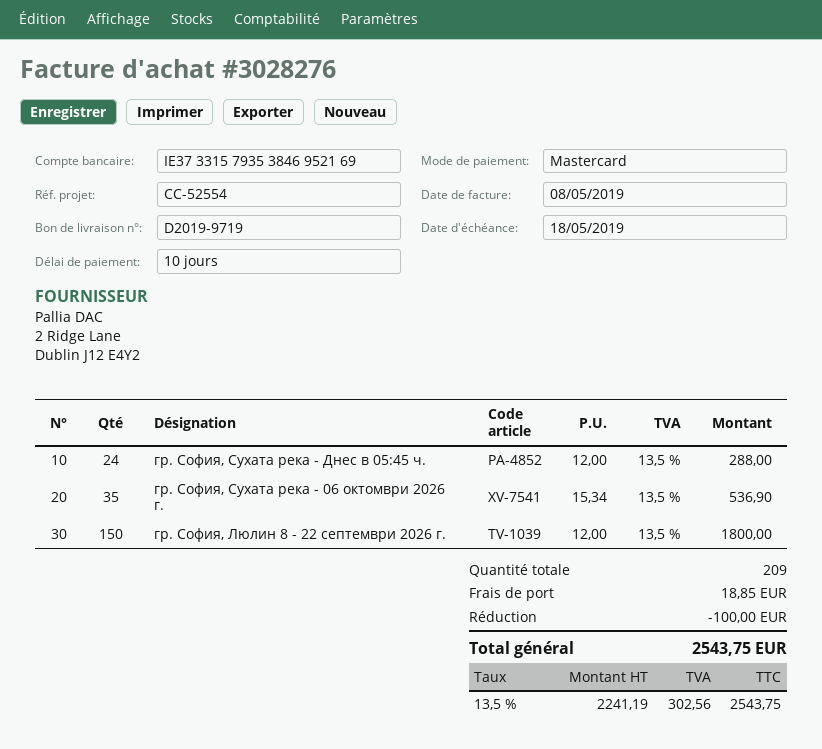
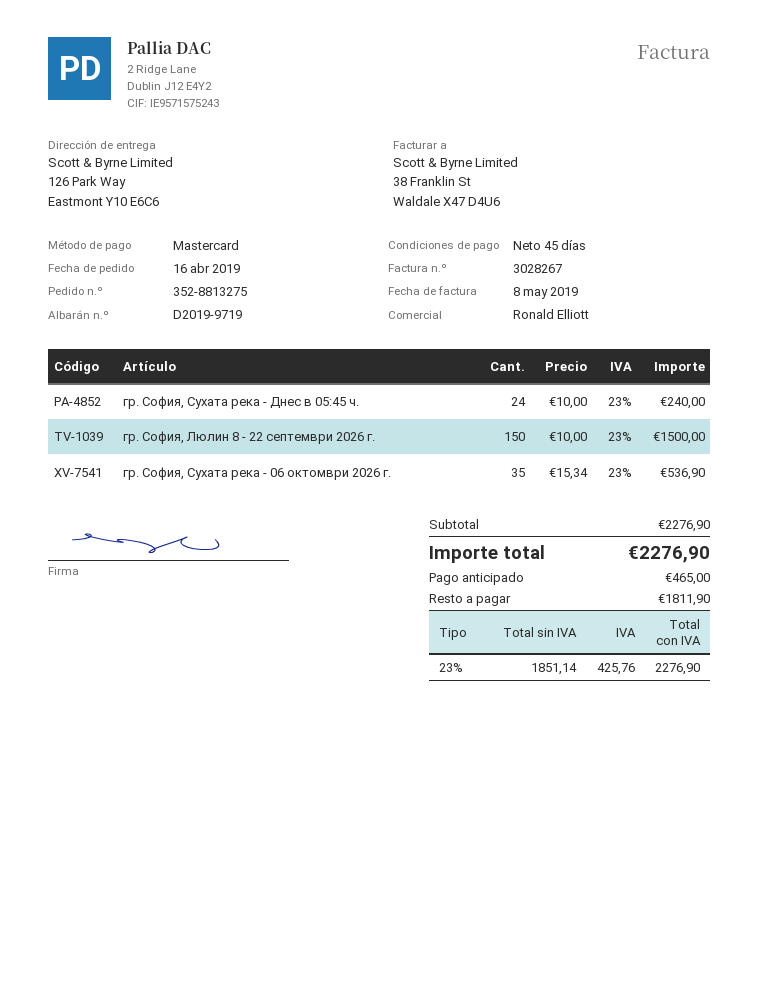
invoice number: 3028276 -> 3028267
payment terms: 10 days -> 45 days
гр. София, Сухата река - Днес в 05:45 ч.: 24 x 12.00 = 288.00 -> 24 x 10.00 = 240.00
гр. София, Люлин 8 - 22 септември 2026 г.: 150 x 12.00 = 1800.00 -> 150 x 10.00 = 1500.00
discount: 100.00 -> none
shipping: 18.85 -> none
net: 2241.19 -> 1851.14
tax: 13.5% = 302.56 -> 23% = 425.76
total: 2543.75 -> 2276.90

